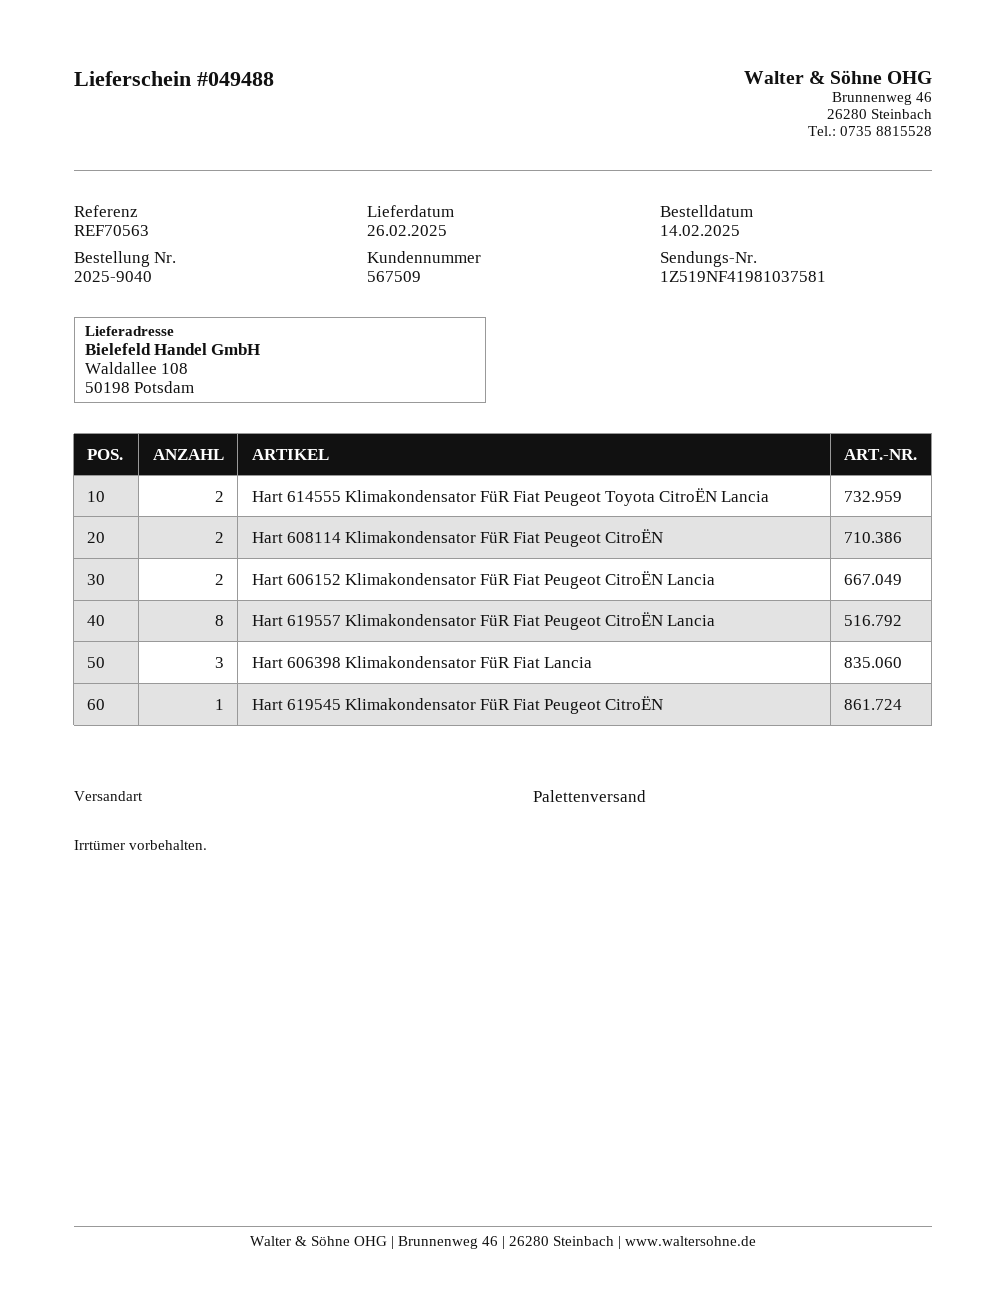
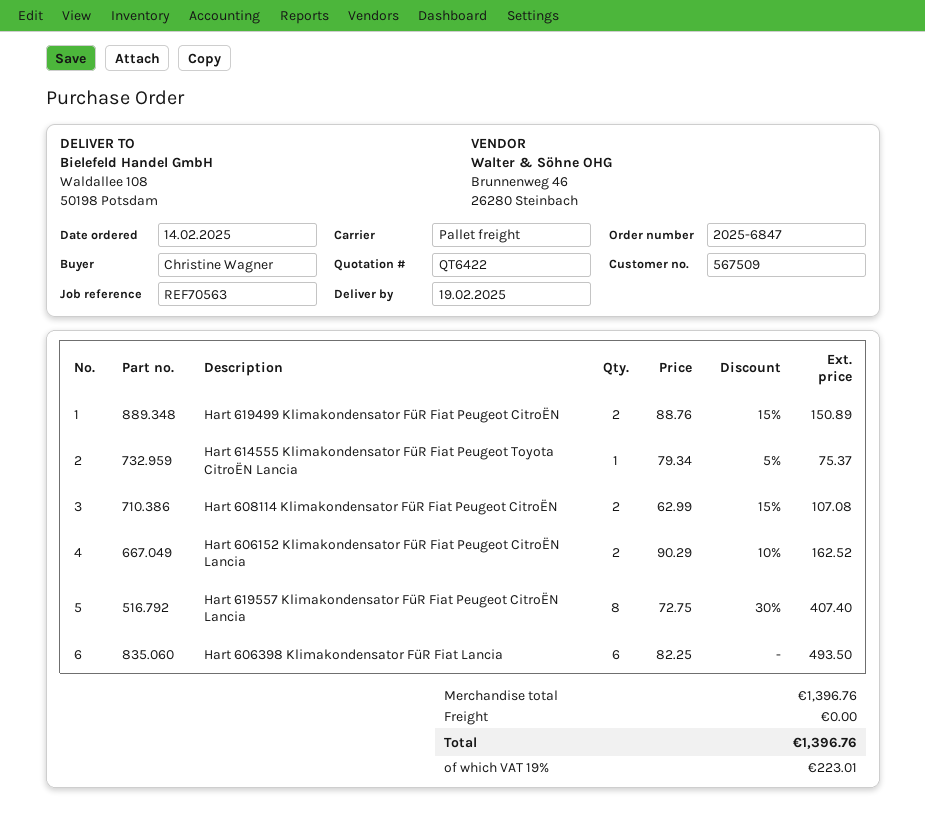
order number: 2025-9040 -> 2025-6847
delivery date: 2025-02-26 -> 2025-02-19
Hart 614555 Klimakondensator FüR Fiat Peugeot Toyota CitroËN Lancia: 2 -> 1
Hart 606398 Klimakondensator FüR Fiat Lancia: 3 -> 6
Hart 619545 Klimakondensator FüR Fiat Peugeot CitroËN: 1 -> none
Hart 619499 Klimakondensator FüR Fiat Peugeot CitroËN: none -> 2

